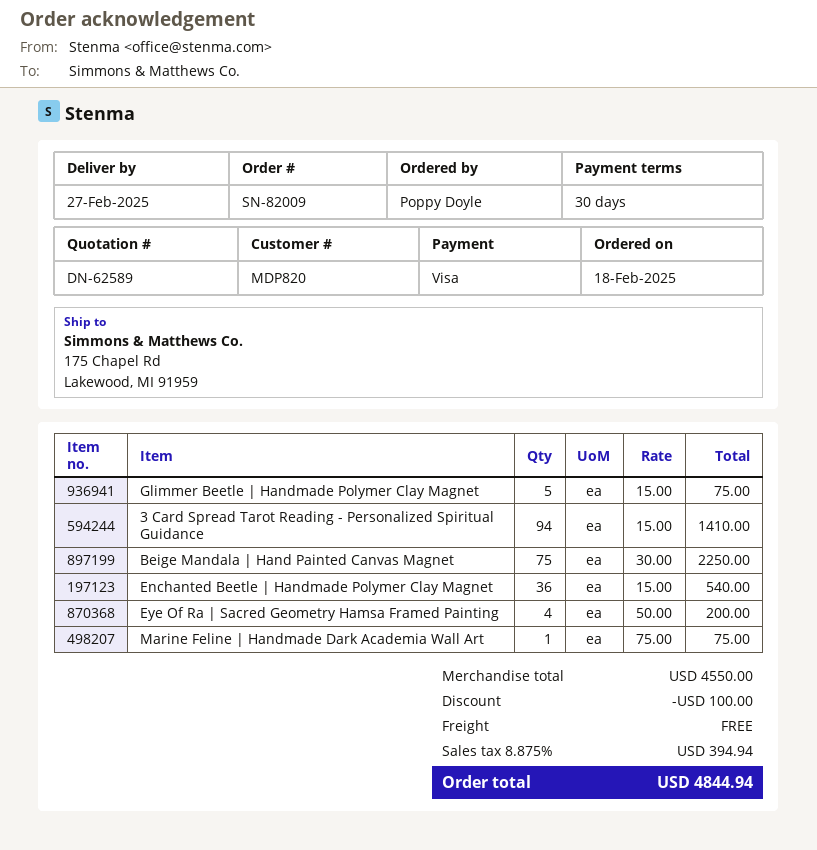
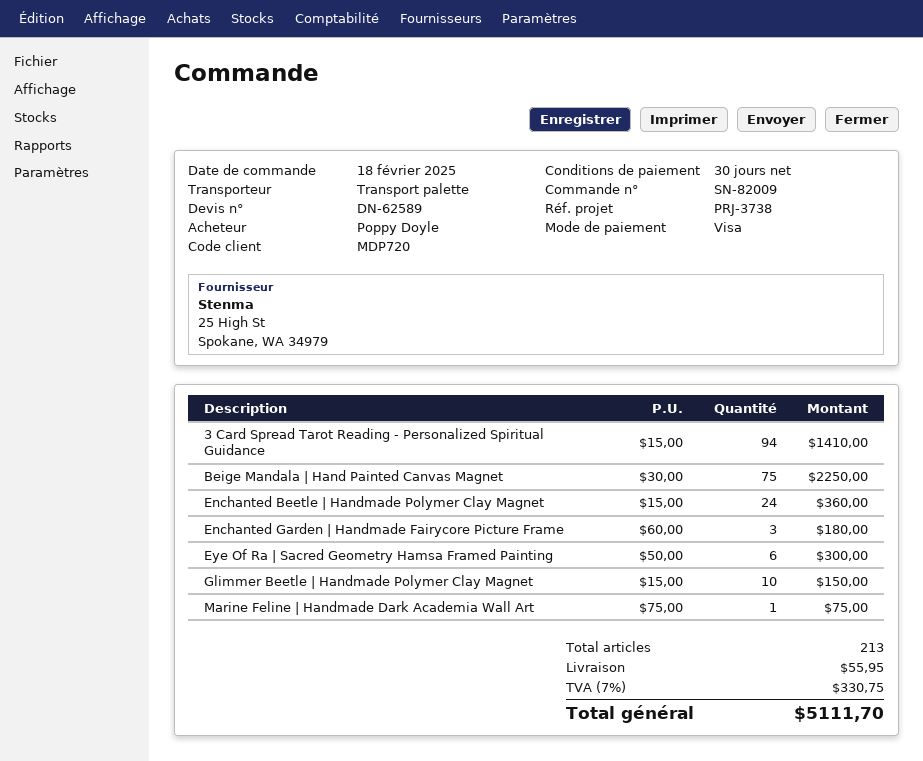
customer number: MDP820 -> MDP720
Glimmer Beetle | Handmade Polymer Clay Magnet: 5 x 15.00 = 75.00 -> 10 x 15.00 = 150.00
Enchanted Beetle | Handmade Polymer Clay Magnet: 36 x 15.00 = 540.00 -> 24 x 15.00 = 360.00
Eye Of Ra | Sacred Geometry Hamsa Framed Painting: 4 x 50.00 = 200.00 -> 6 x 50.00 = 300.00
Enchanted Garden | Handmade Fairycore Picture Frame: none -> 3 x 60.00 = 180.00
discount: 100.00 -> none
shipping: 0.00 -> 55.95
tax: 8.875% = 394.94 -> 7% = 330.75
total: 4844.94 -> 5111.70

